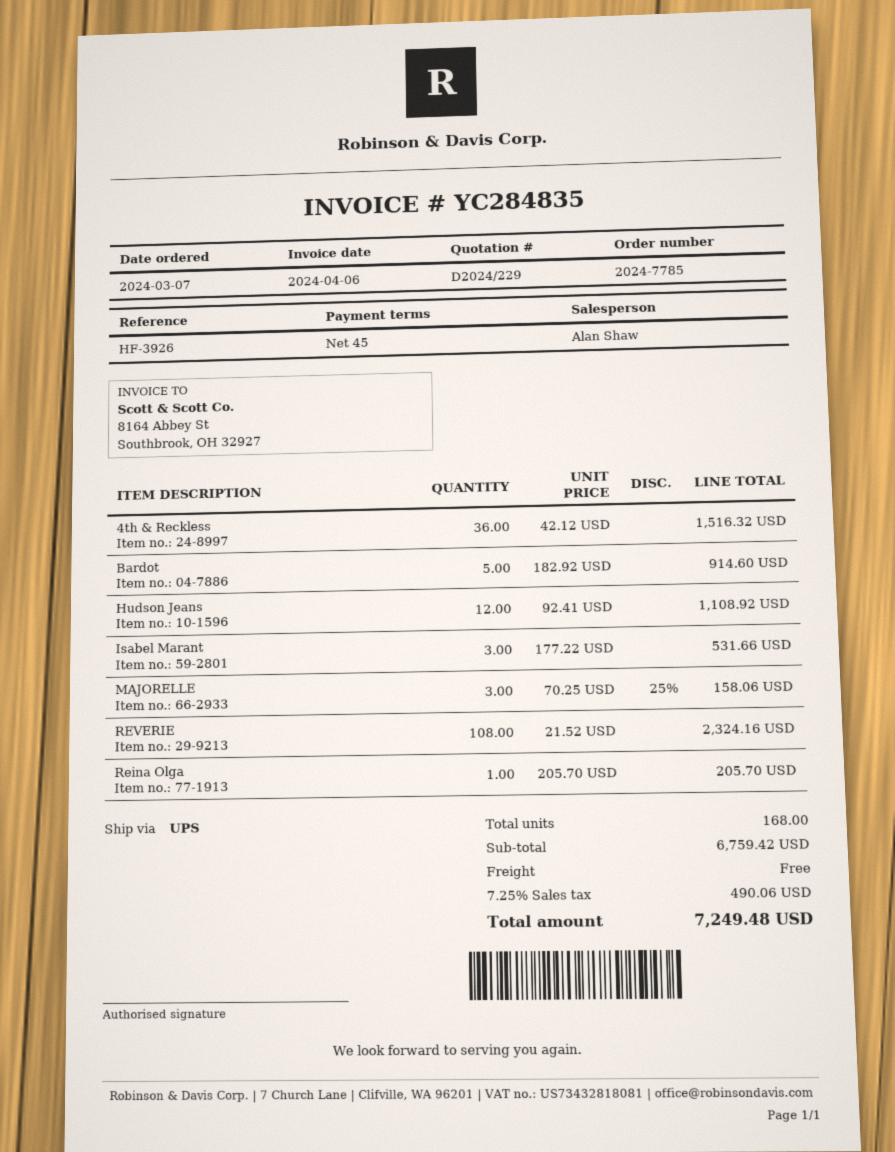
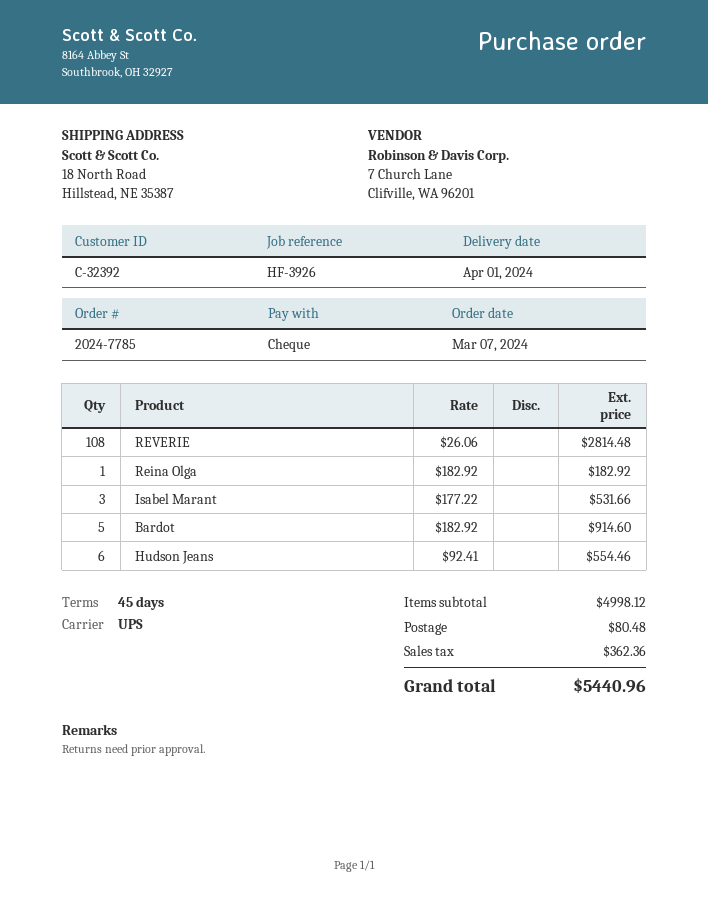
4th & Reckless: 36 x 42.12 = 1516.32 -> none
Hudson Jeans: 12 x 92.41 = 1108.92 -> 6 x 92.41 = 554.46
MAJORELLE: 3 x 70.25 - 25% = 158.06 -> none
REVERIE: 108 x 21.52 = 2324.16 -> 108 x 26.06 = 2814.48
Reina Olga: 1 x 205.70 = 205.70 -> 1 x 182.92 = 182.92
subtotal: 6759.42 -> 4998.12
shipping: 0.00 -> 80.48
tax: 490.06 -> 362.36
total: 7249.48 -> 5440.96

